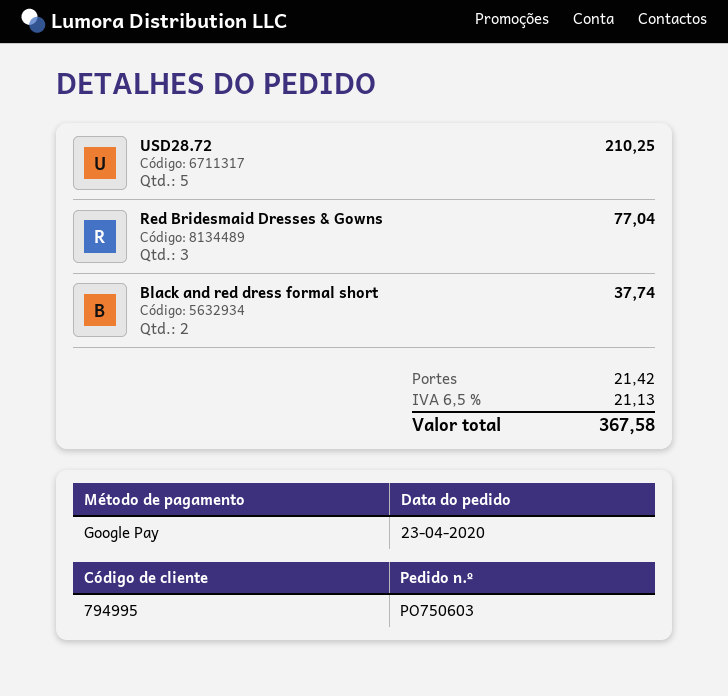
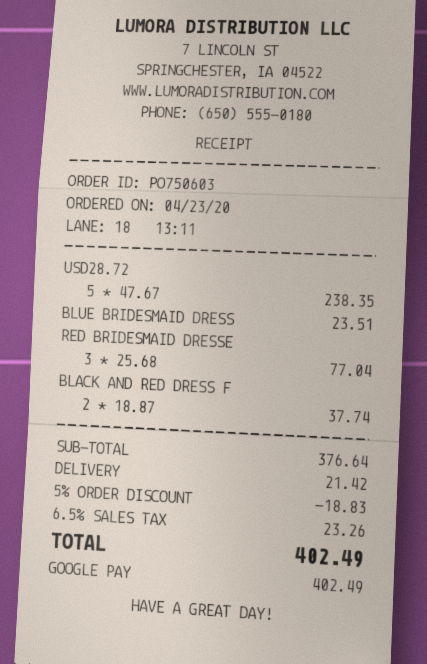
USD28.72: 5 for 210.25 -> 5 for 238.35
BLUE BRIDESMAID DRESS: none -> 1 for 23.51
discount: none -> 5% = 18.83
tax: 6.5% = 21.13 -> 6.5% = 23.26
total: 367.58 -> 402.49

